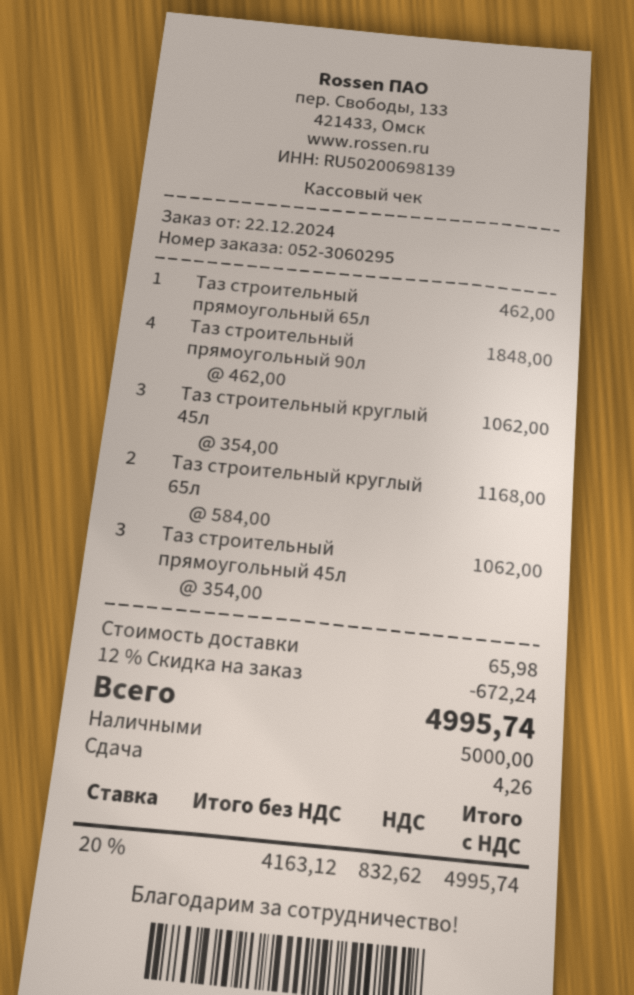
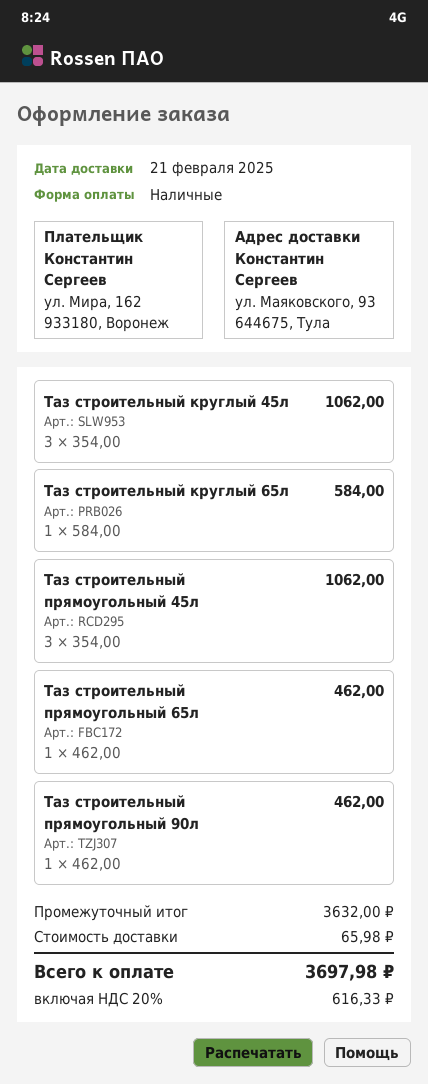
Таз строительный прямоугольный 90л: 4 x 462.00 = 1848.00 -> 1 x 462.00 = 462.00
Таз строительный круглый 65л: 2 x 584.00 = 1168.00 -> 1 x 584.00 = 584.00
discount: 12% = 672.24 -> none
tax: 20% = 832.62 -> 20% = 616.33
total: 4995.74 -> 3697.98

